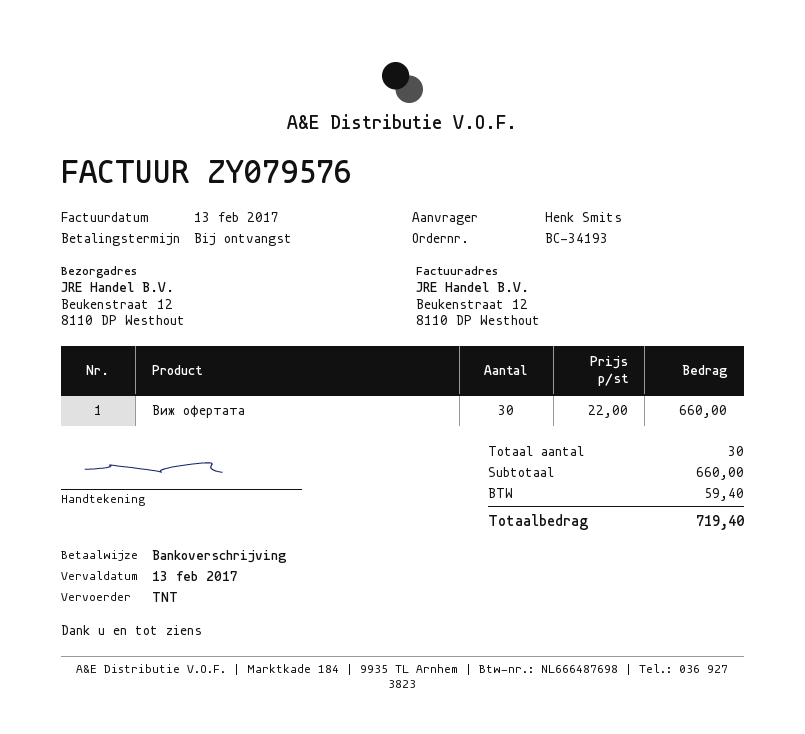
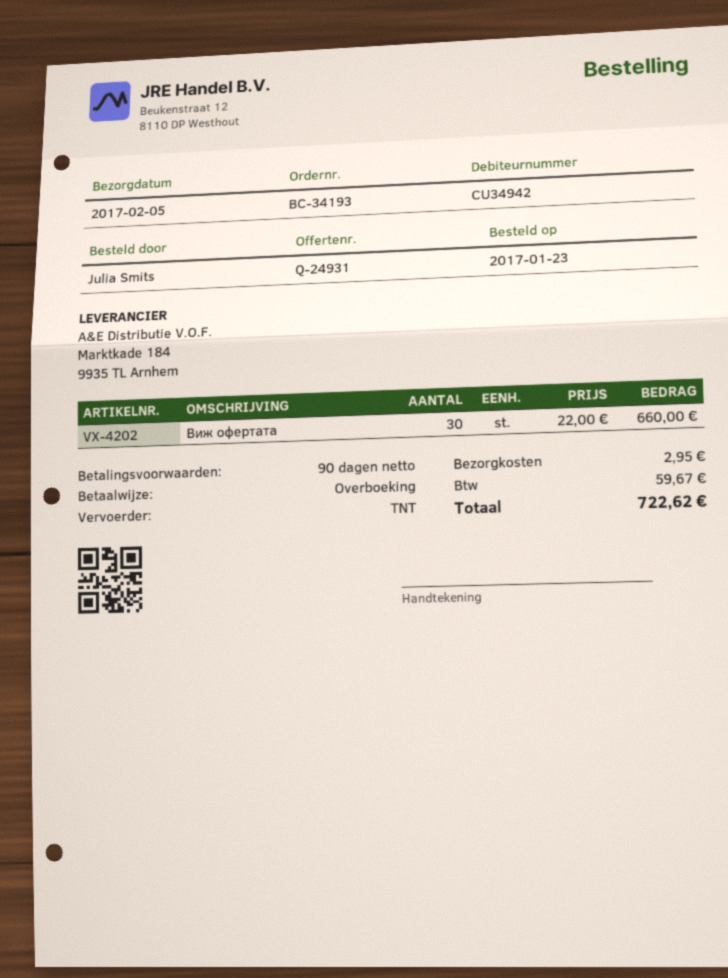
payment terms: on receipt -> 90 days
ordered by: Henk Smits -> Julia Smits
shipping: none -> 2.95
tax: 59.40 -> 59.67
total: 719.40 -> 722.62

